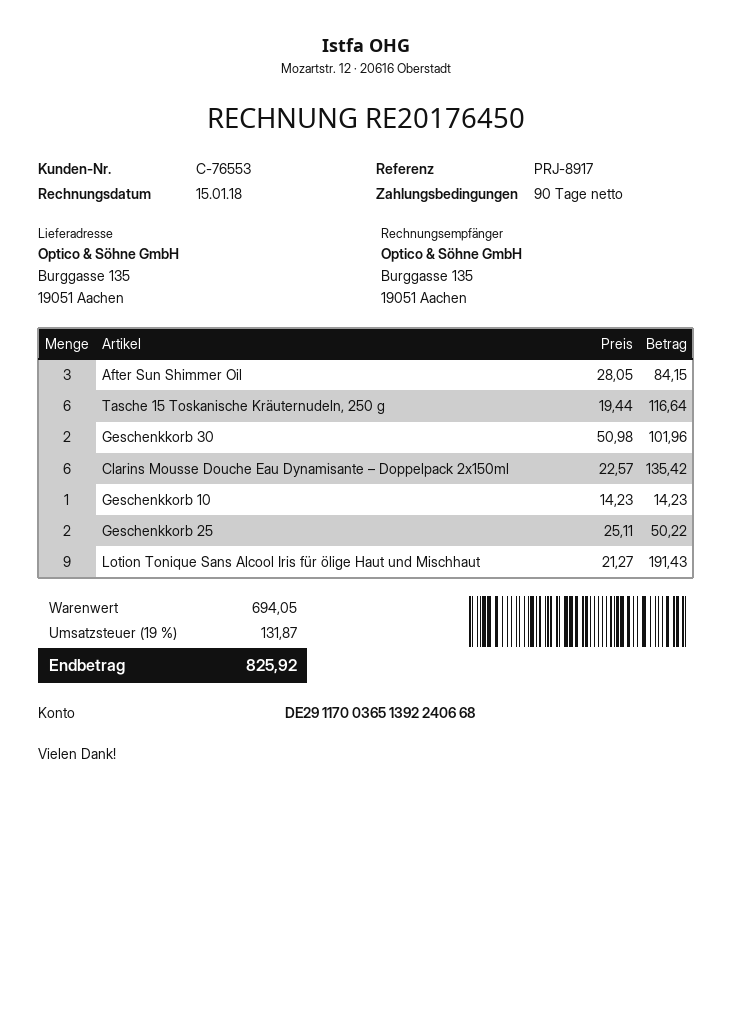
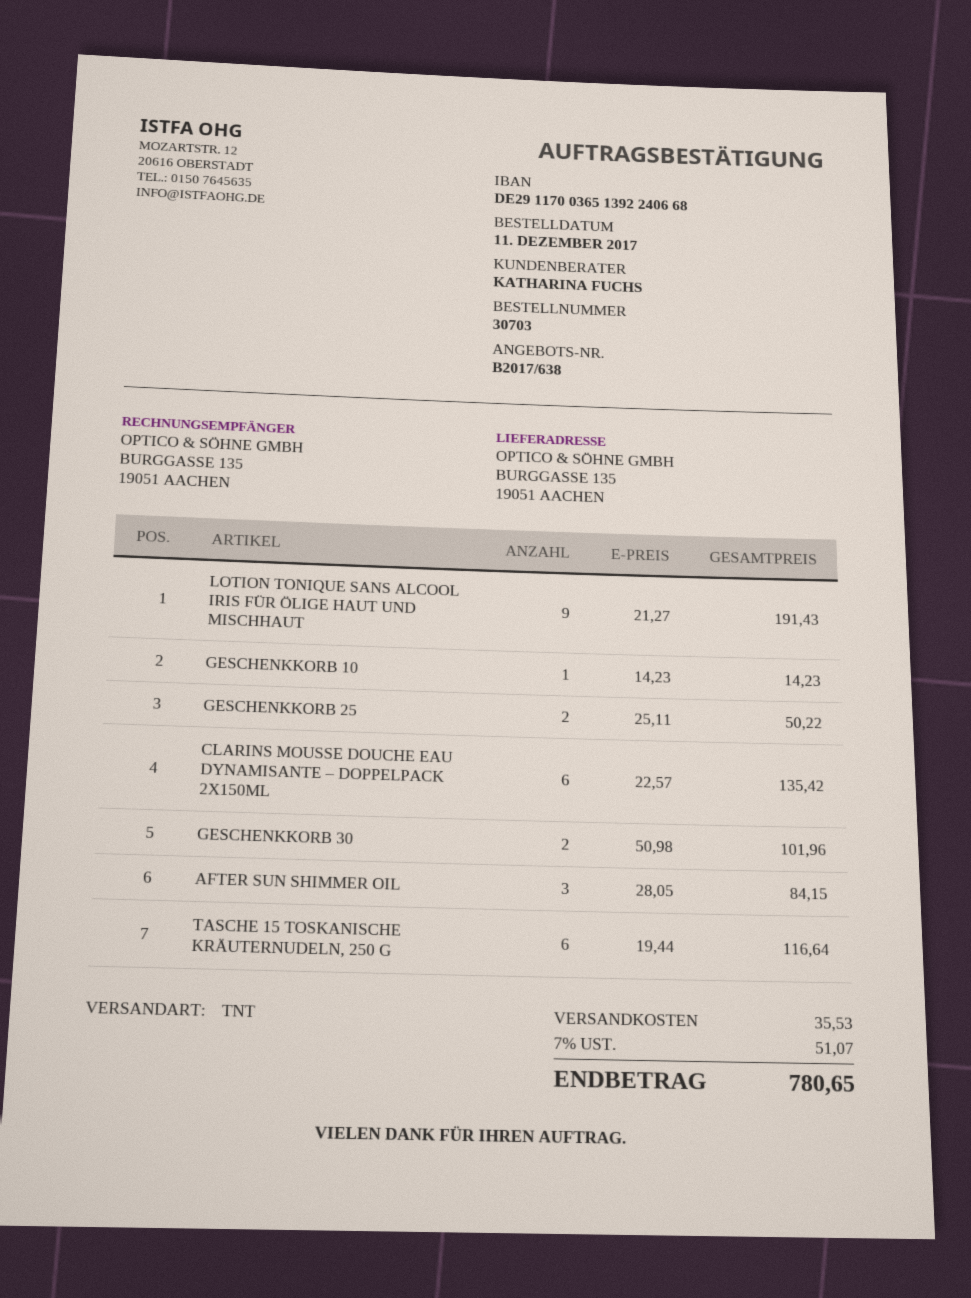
shipping: none -> 35.53
tax: 19% = 131.87 -> 7% = 51.07
total: 825.92 -> 780.65

